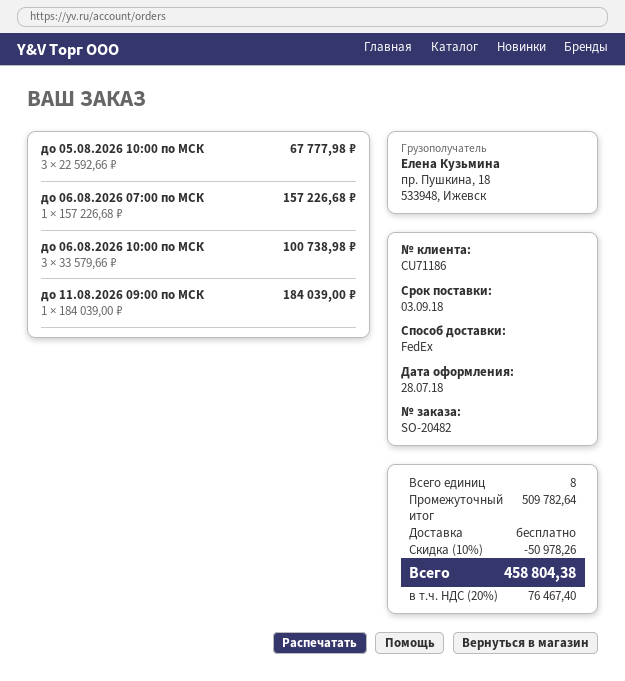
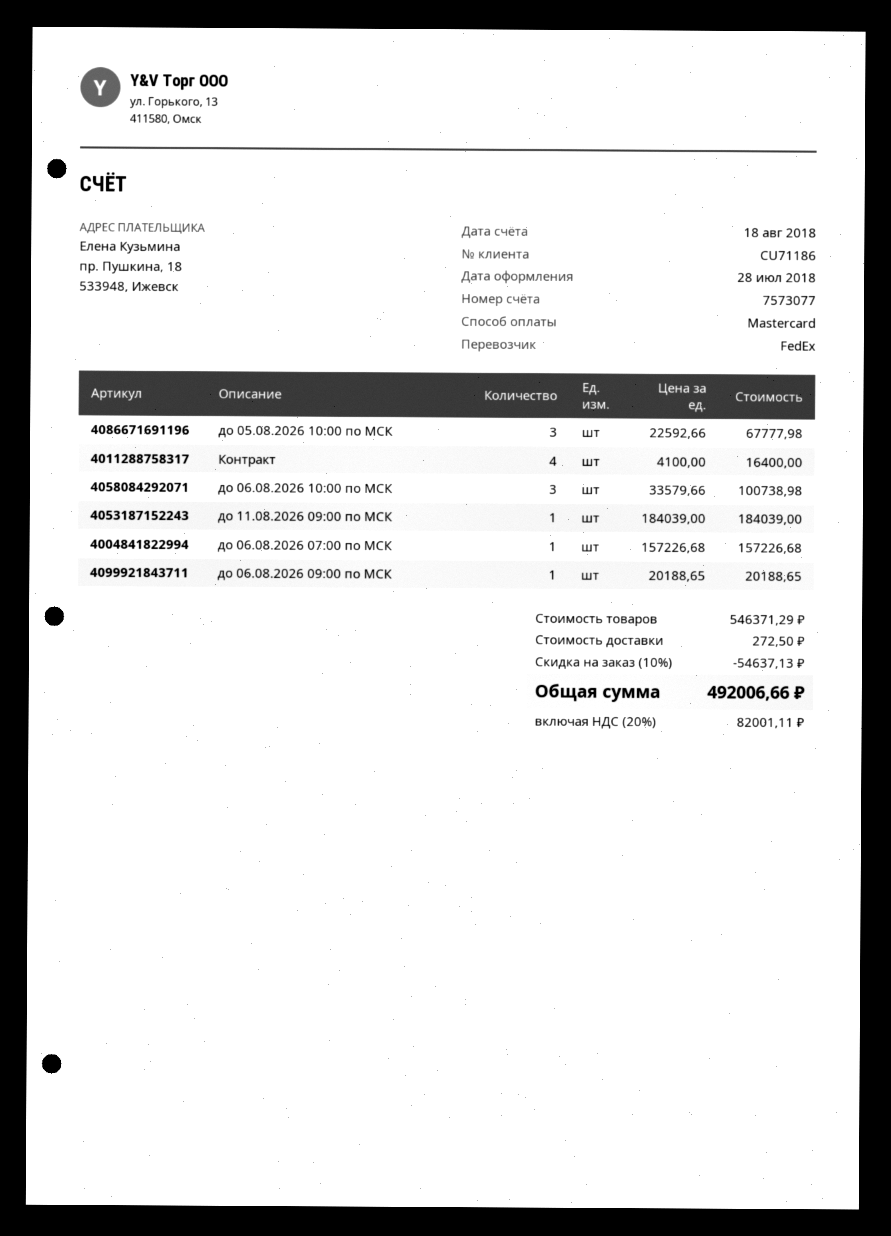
Контракт: none -> 4 x 4100.00 = 16400.00
до 06.08.2026 09:00 по МСК: none -> 1 x 20188.65 = 20188.65
subtotal: 509782.64 -> 546371.29
discount: 10% = 50978.26 -> 10% = 54637.13
shipping: 0.00 -> 272.50
tax: 20% = 76467.40 -> 20% = 82001.11
total: 458804.38 -> 492006.66

